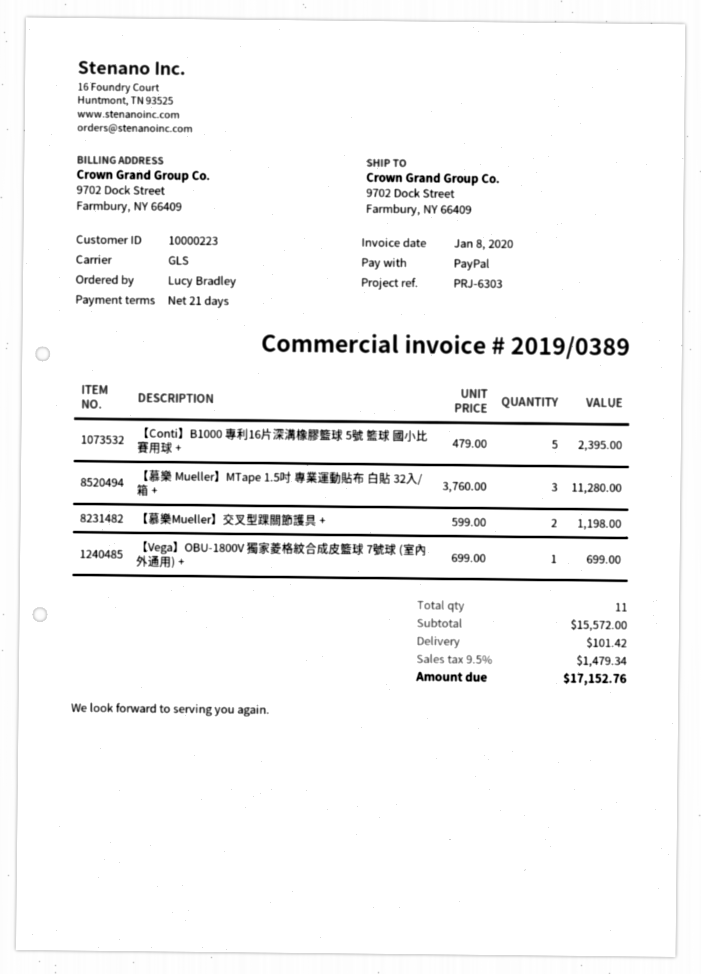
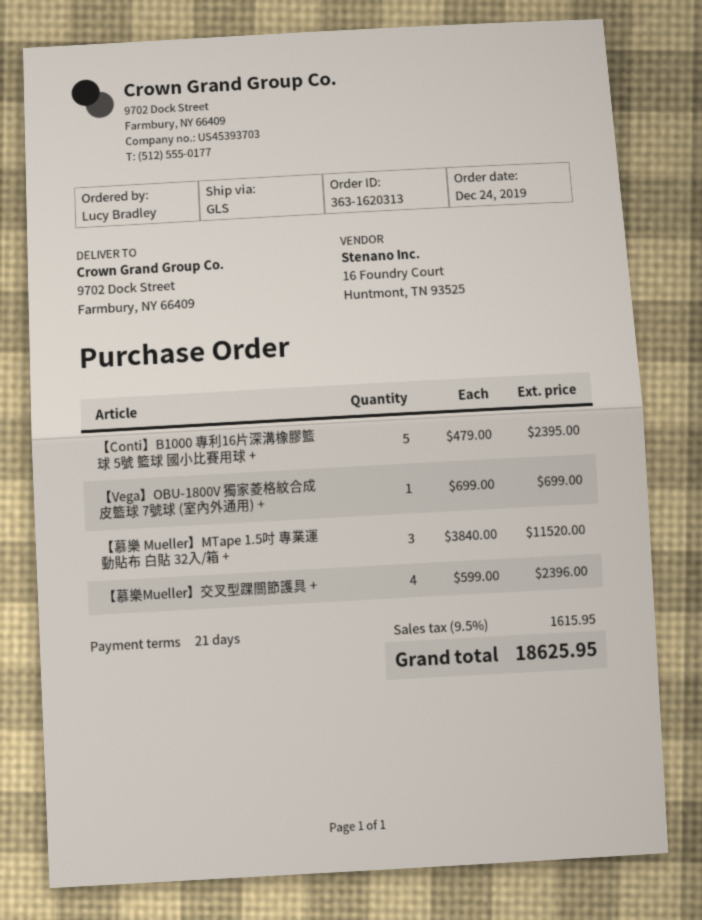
【慕樂 Mueller】MTape 1.5吋 專業運動貼布 白貼 32入/箱 +: 3 x 3760.00 = 11280.00 -> 3 x 3840.00 = 11520.00
【慕樂Mueller】交叉型踝關節護具 +: 2 x 599.00 = 1198.00 -> 4 x 599.00 = 2396.00
shipping: 101.42 -> none
tax: 9.5% = 1479.34 -> 9.5% = 1615.95
total: 17152.76 -> 18625.95

